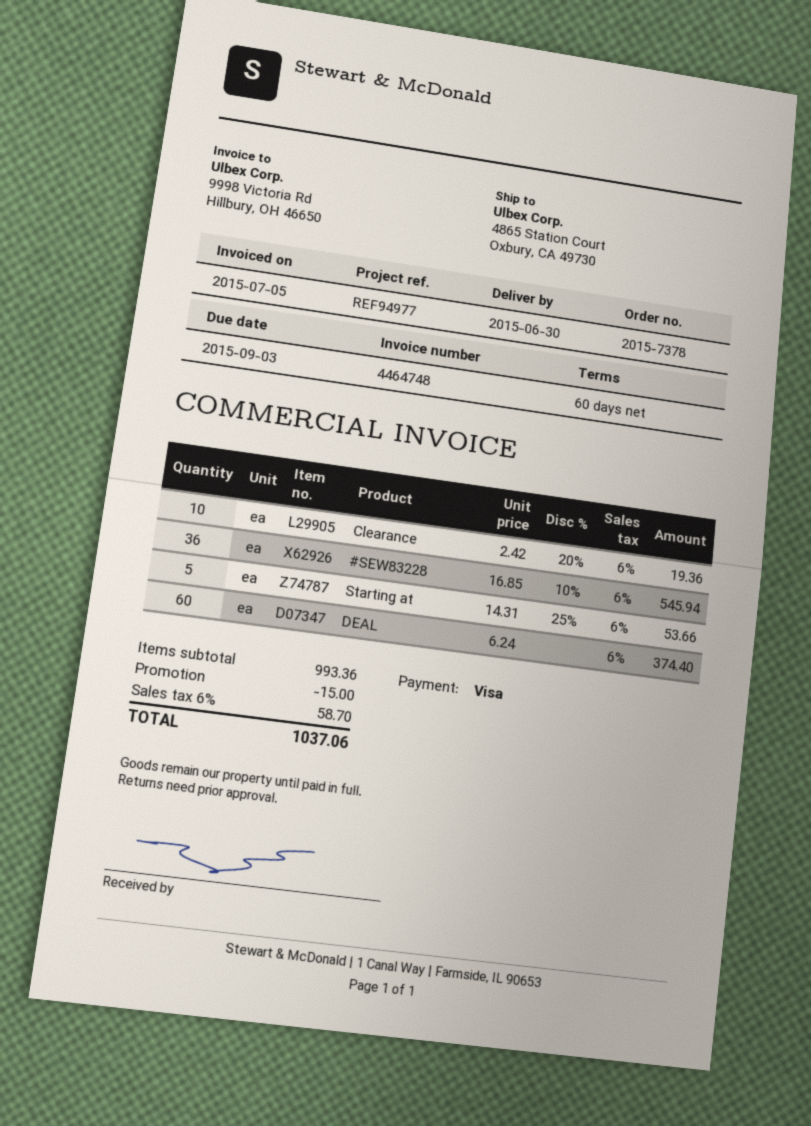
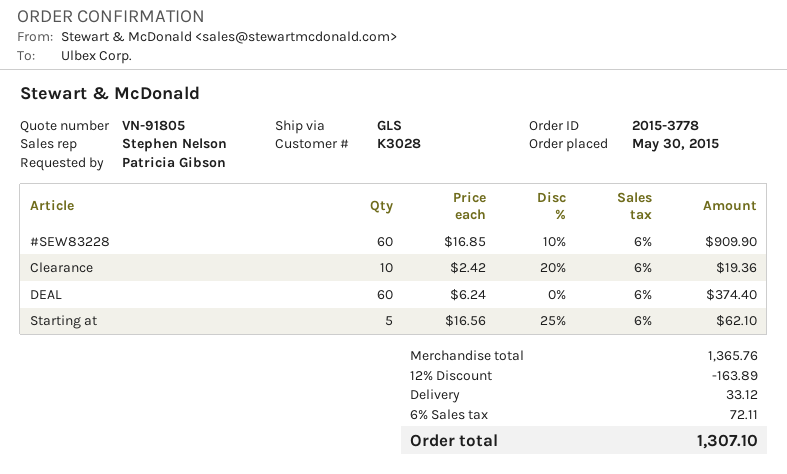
order number: 2015-7378 -> 2015-3778
#SEW83228: 36 x 16.85 - 10% = 545.94 -> 60 x 16.85 - 10% = 909.90
Starting at: 5 x 14.31 - 25% = 53.66 -> 5 x 16.56 - 25% = 62.10
subtotal: 993.36 -> 1365.76
discount: 15.00 -> 163.89
shipping: none -> 33.12
tax: 6% = 58.70 -> 6% = 72.11
total: 1037.06 -> 1307.10

